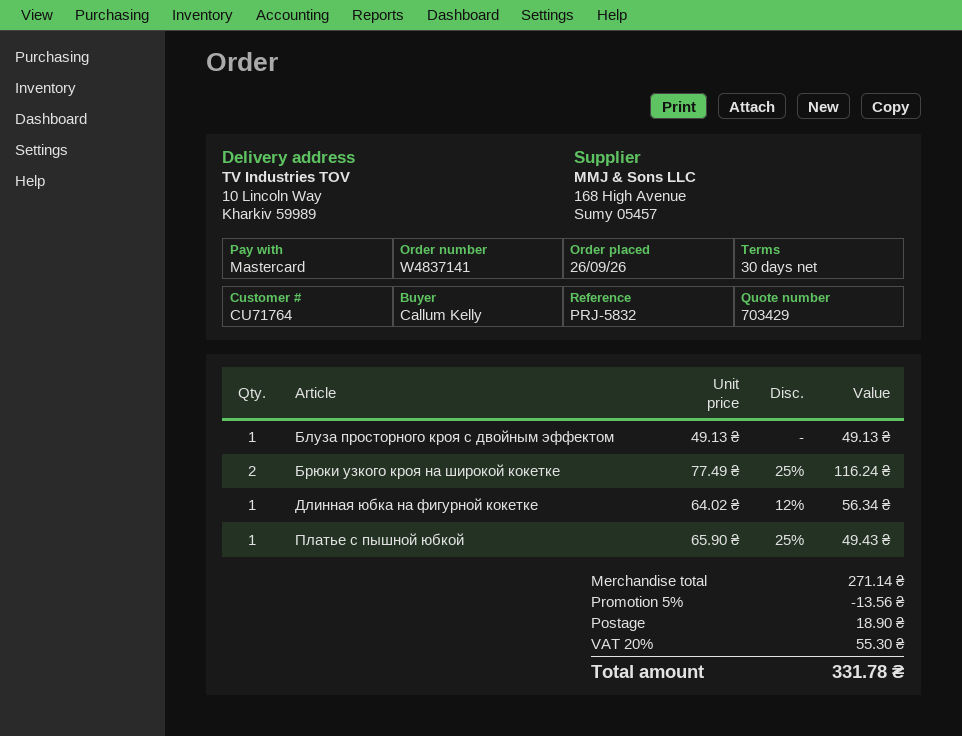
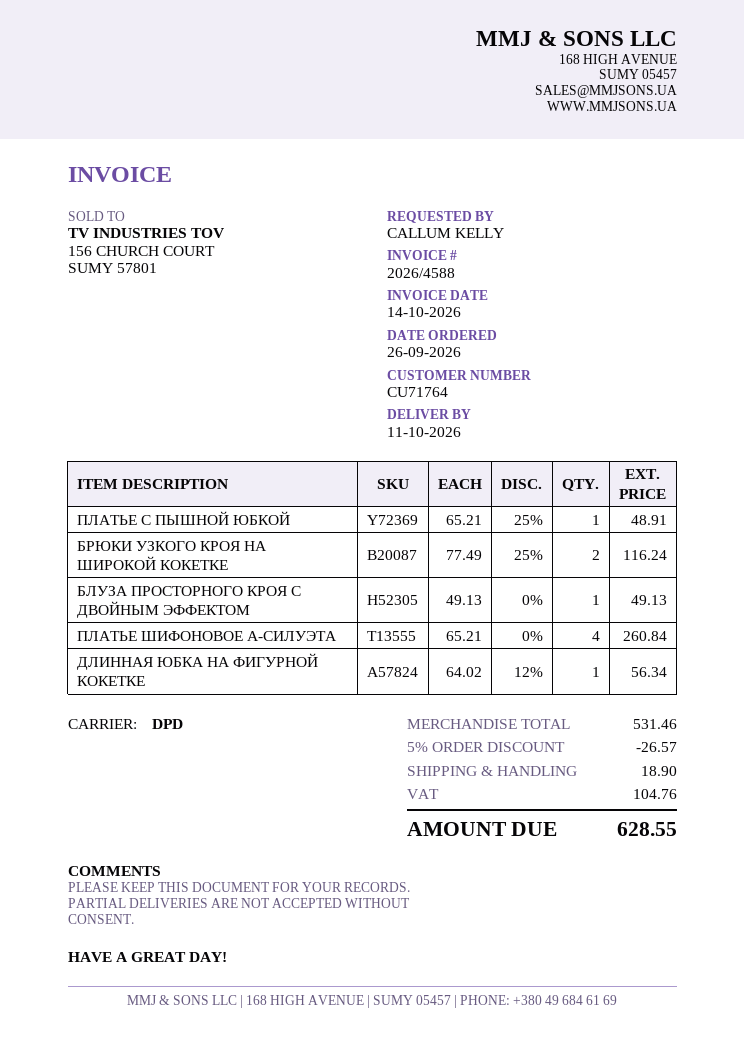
Платье с пышной юбкой: 1 x 65.90 - 25% = 49.43 -> 1 x 65.21 - 25% = 48.91
ПЛАТЬЕ ШИФОНОВОЕ А-СИЛУЭТА: none -> 4 x 65.21 = 260.84
subtotal: 271.14 -> 531.46
discount: 5% = 13.56 -> 5% = 26.57
tax: 55.30 -> 104.76
total: 331.78 -> 628.55

